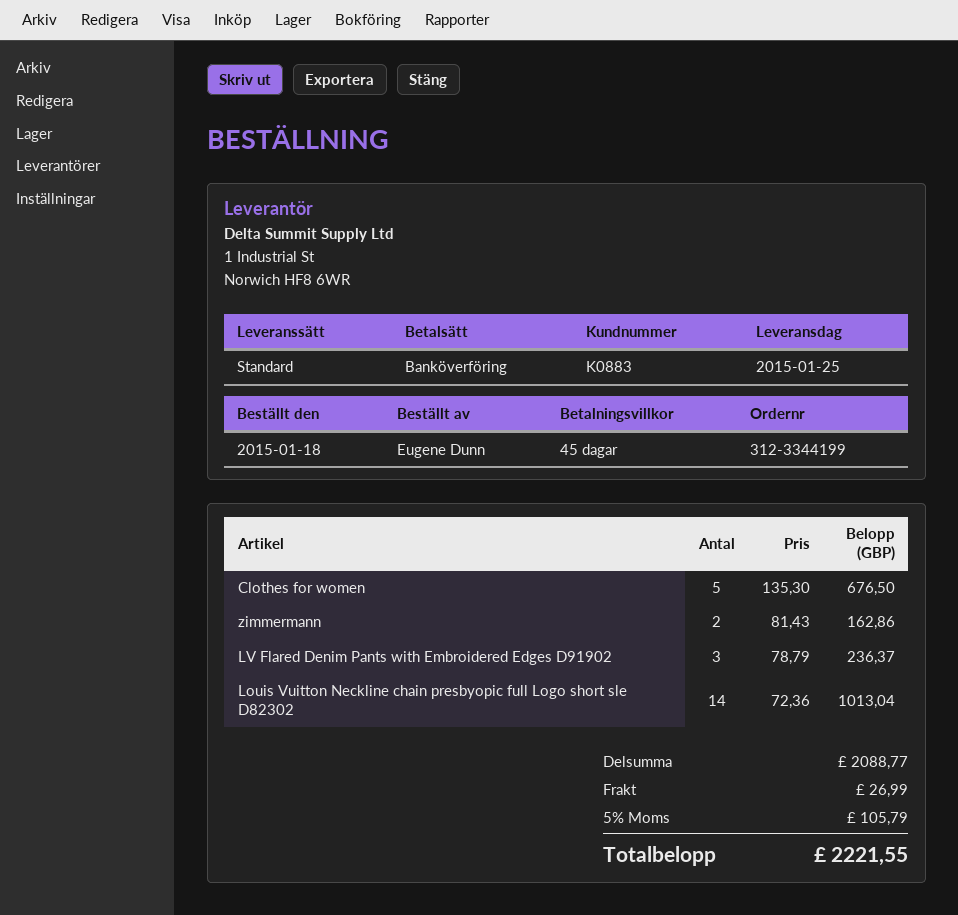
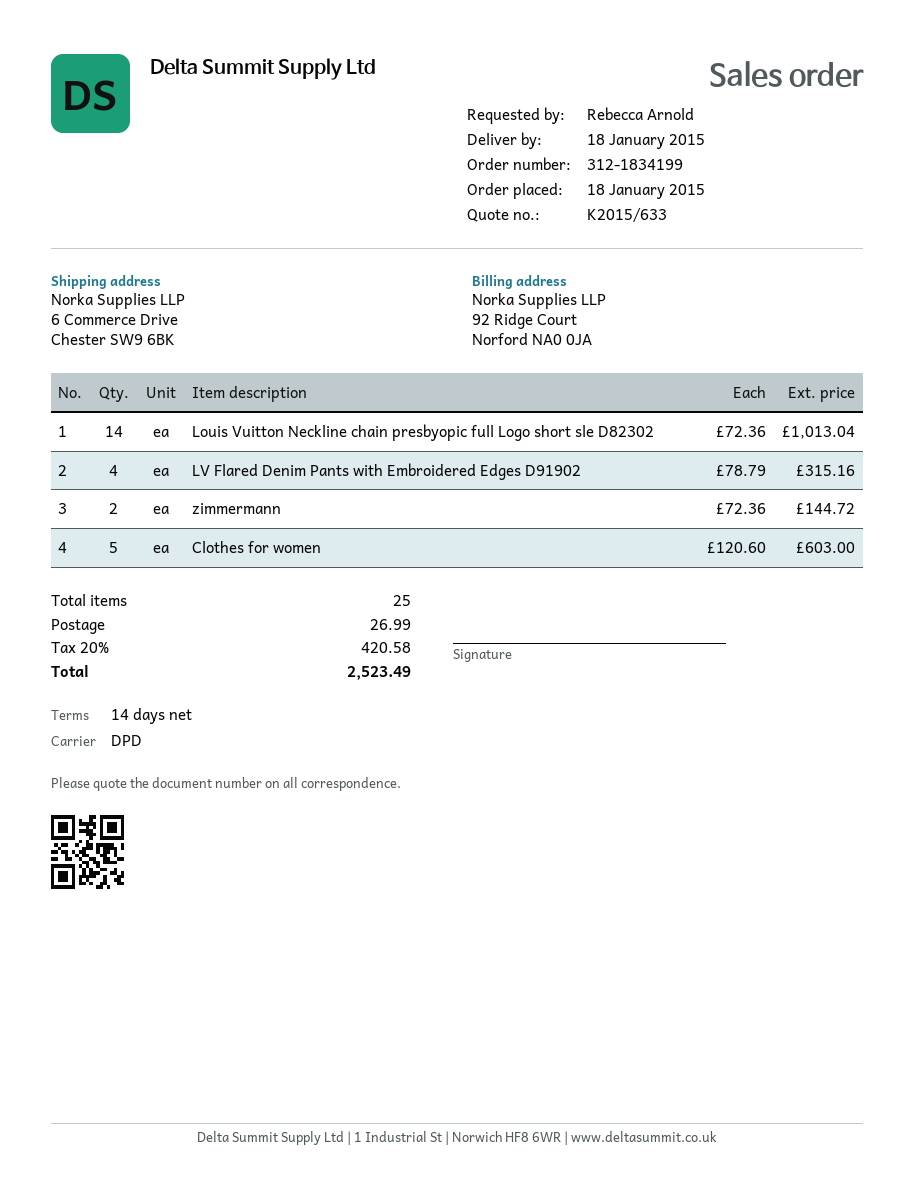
order number: 312-3344199 -> 312-1834199
delivery date: 2015-01-25 -> 2015-01-18
payment terms: 45 days -> 14 days
ordered by: Eugene Dunn -> Rebecca Arnold
shipping method: standard -> DPD
Clothes for women: 5 x 135.30 = 676.50 -> 5 x 120.60 = 603.00
zimmermann: 2 x 81.43 = 162.86 -> 2 x 72.36 = 144.72
LV Flared Denim Pants with Embroidered Edges D91902: 3 x 78.79 = 236.37 -> 4 x 78.79 = 315.16
tax: 5% = 105.79 -> 20% = 420.58
total: 2221.55 -> 2523.49

